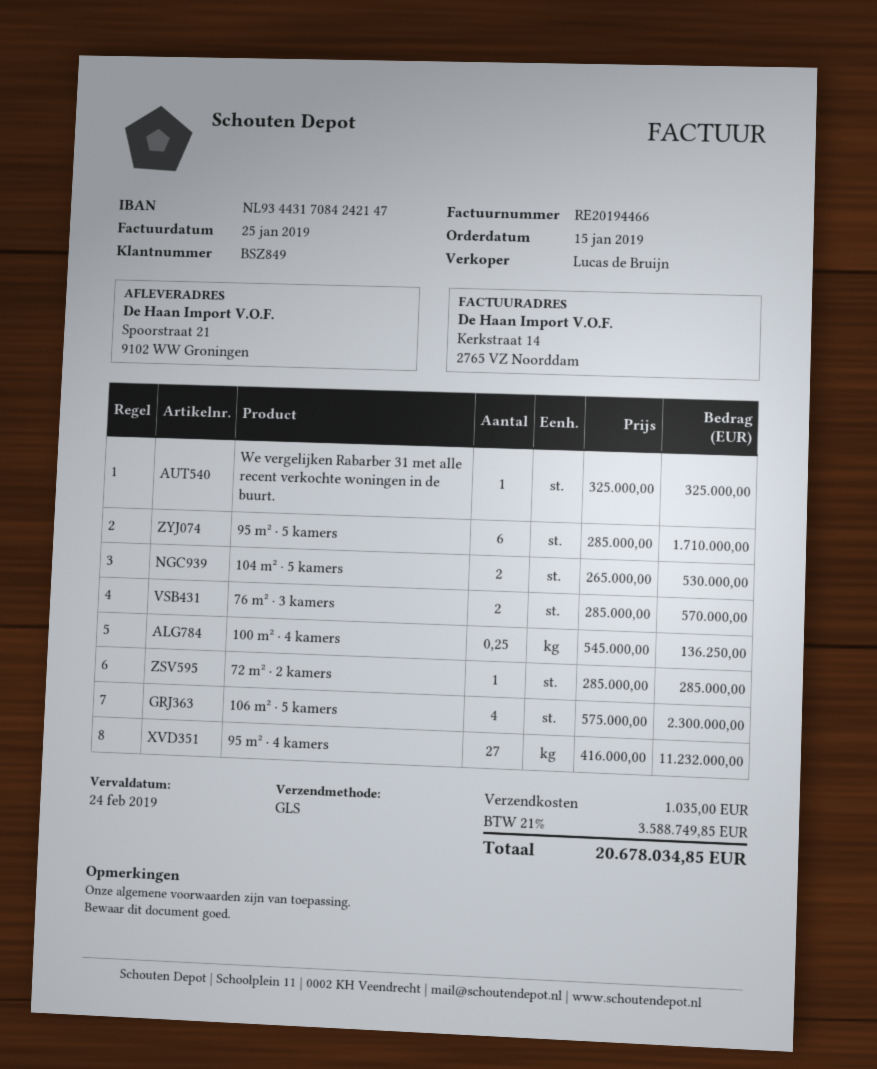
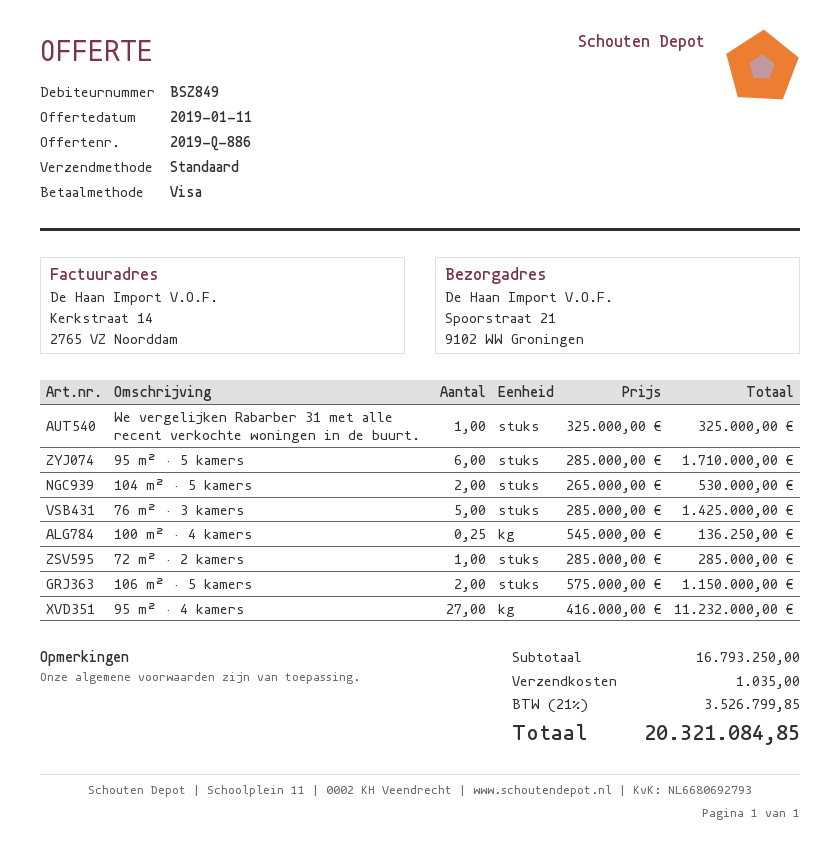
shipping method: GLS -> standard
76 m² · 3 kamers: 2 x 285000.00 = 570000.00 -> 5 x 285000.00 = 1425000.00
106 m² · 5 kamers: 4 x 575000.00 = 2300000.00 -> 2 x 575000.00 = 1150000.00
tax: 21% = 3588749.85 -> 21% = 3526799.85
total: 20678034.85 -> 20321084.85

